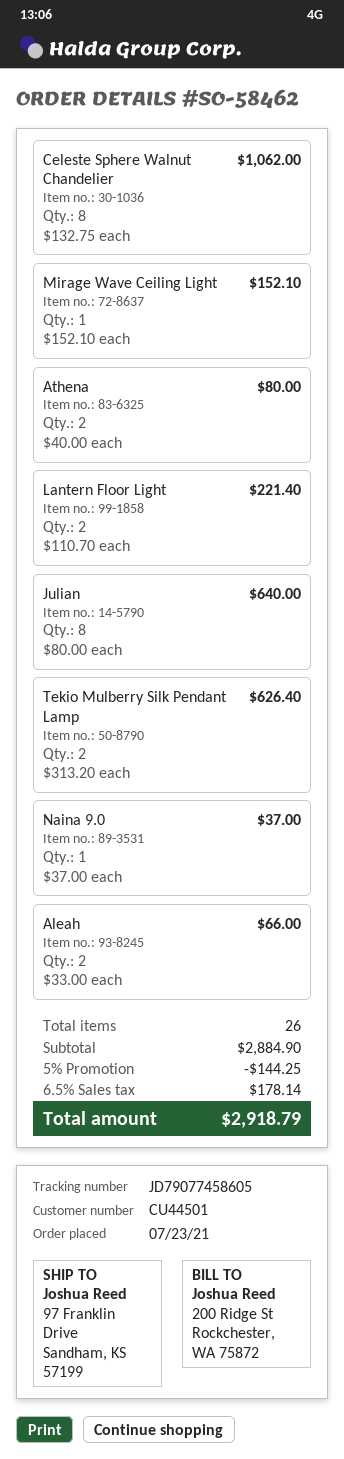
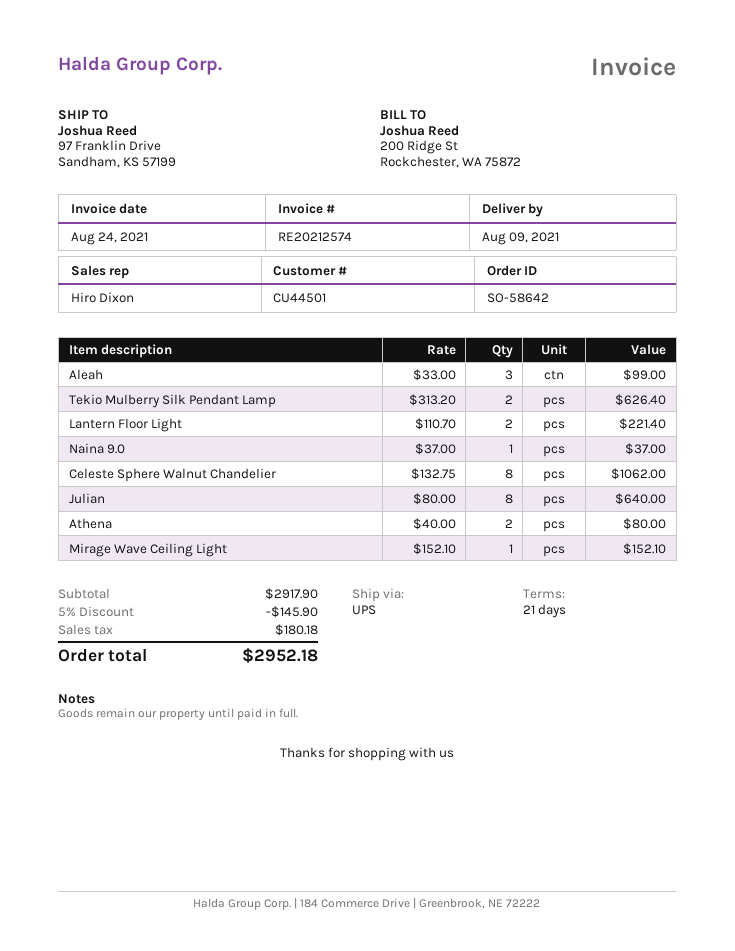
order number: SO-58462 -> SO-58642
Aleah: 2 x 33.00 = 66.00 -> 3 x 33.00 = 99.00
subtotal: 2884.90 -> 2917.90
discount: 5% = 144.25 -> 5% = 145.90
tax: 178.14 -> 180.18
total: 2918.79 -> 2952.18

